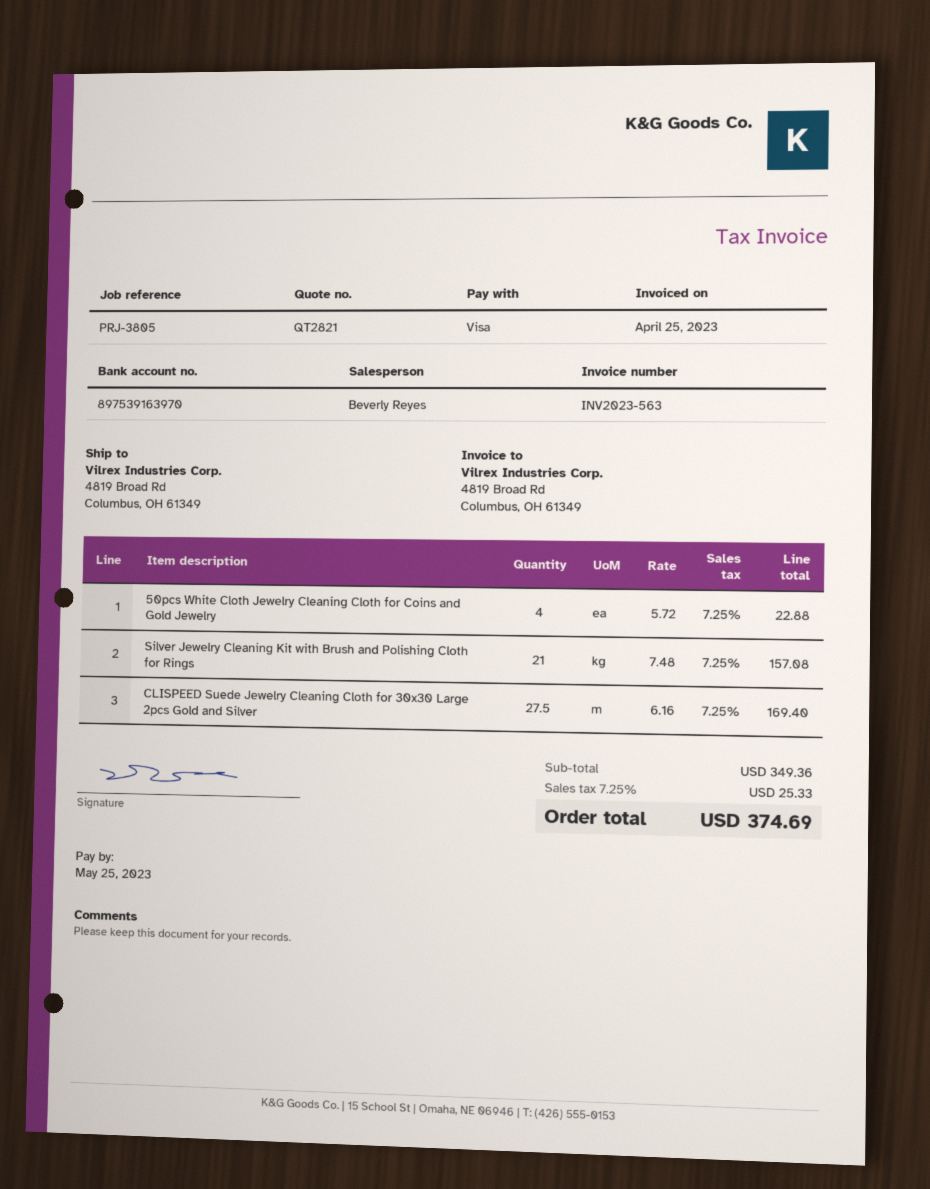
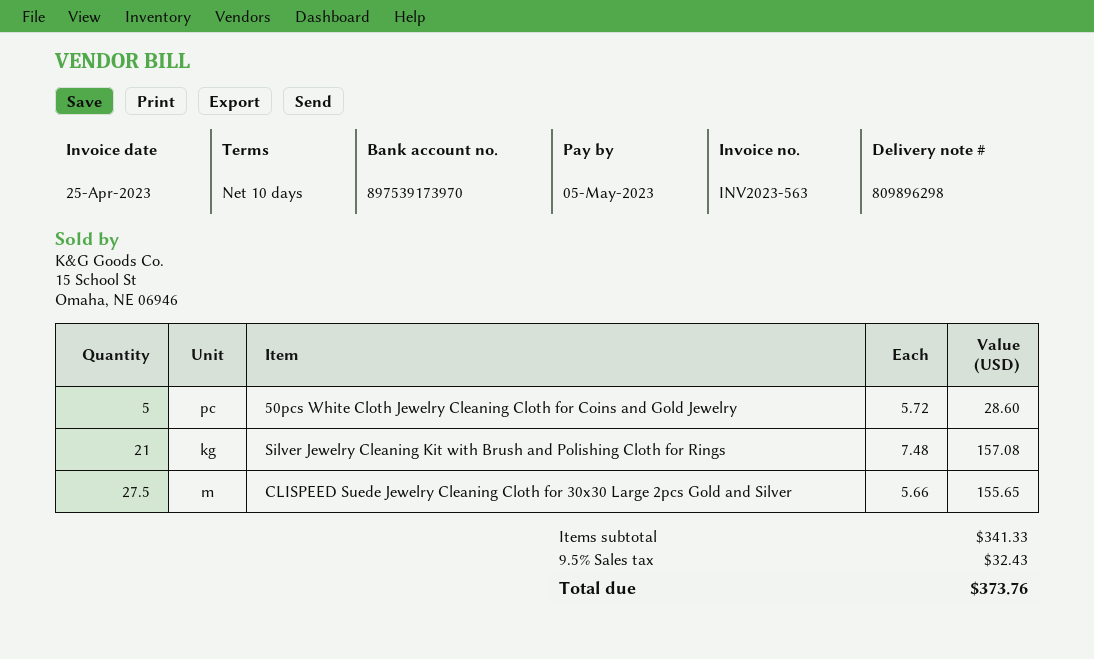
due date: 2023-05-25 -> 2023-05-05
bank account: 897539163970 -> 897539173970
50pcs White Cloth Jewelry Cleaning Cloth for Coins and Gold Jewelry: 4 x 5.72 = 22.88 -> 5 x 5.72 = 28.60
CLISPEED Suede Jewelry Cleaning Cloth for 30x30 Large 2pcs Gold and Silver: 27.5 x 6.16 = 169.40 -> 27.5 x 5.66 = 155.65
subtotal: 349.36 -> 341.33
tax: 7.25% = 25.33 -> 9.5% = 32.43
total: 374.69 -> 373.76

